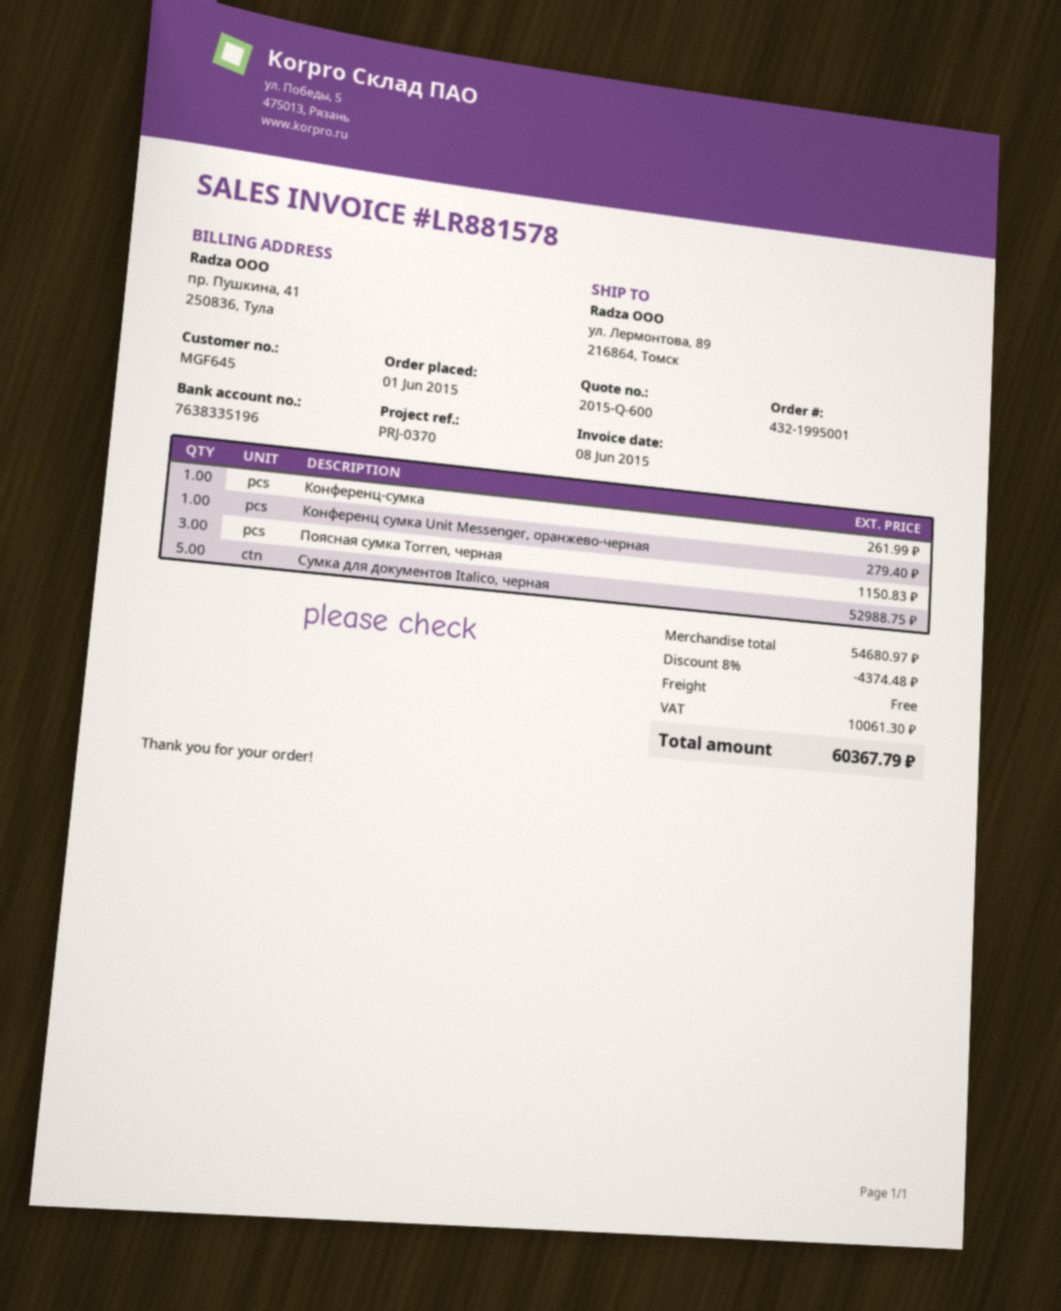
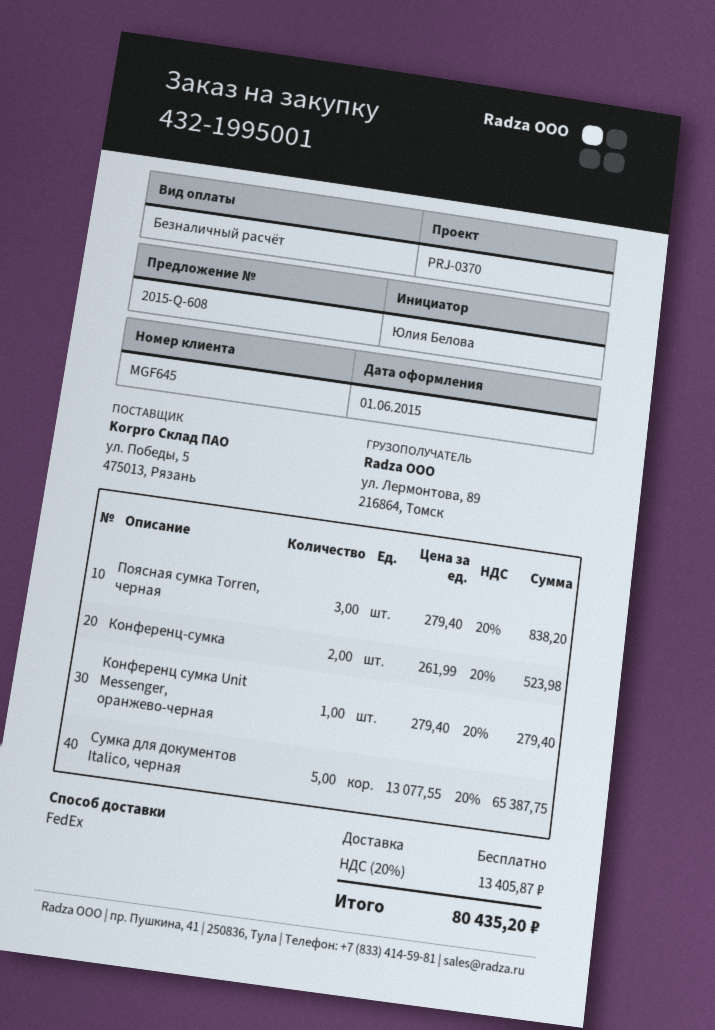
quote number: 2015-Q-600 -> 2015-Q-608
Конференц-сумка: 1 for 261.99 -> 2 for 523.98
Поясная сумка Torren, черная: 3 for 1150.83 -> 3 for 838.20
Сумка для документов Italico, черная: 5 for 52988.75 -> 5 for 65387.75
discount: 8% = 4374.48 -> none
tax: 10061.30 -> 13405.87
total: 60367.79 -> 80435.20

